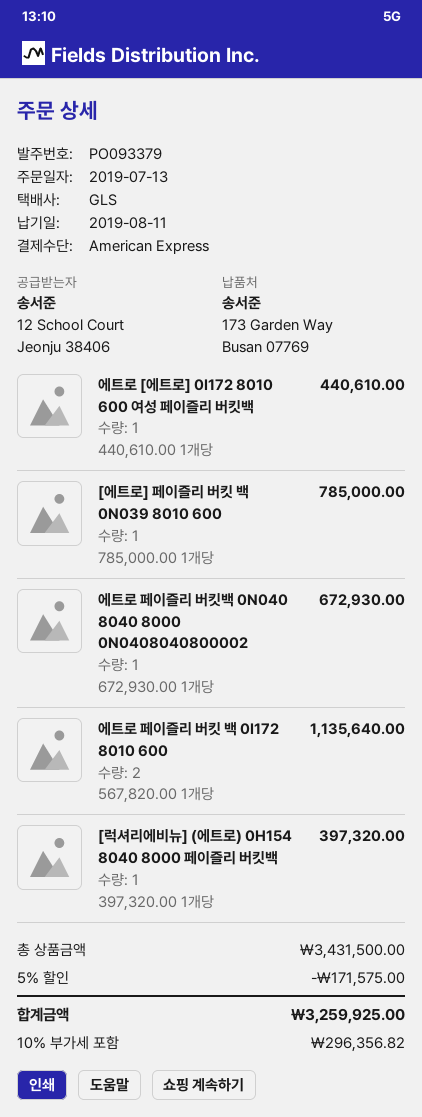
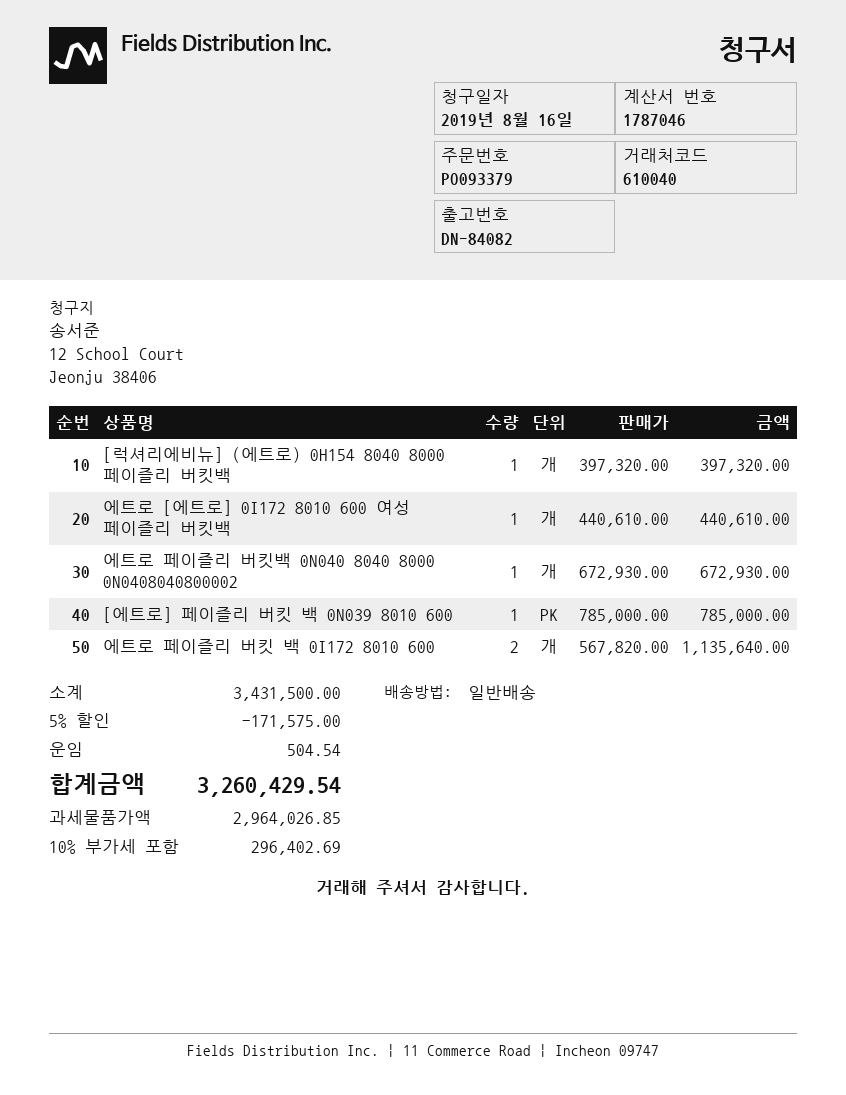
shipping method: GLS -> standard
shipping: none -> 504.54
tax: 10% = 296356.82 -> 10% = 296402.69
total: 3259925.00 -> 3260429.54

